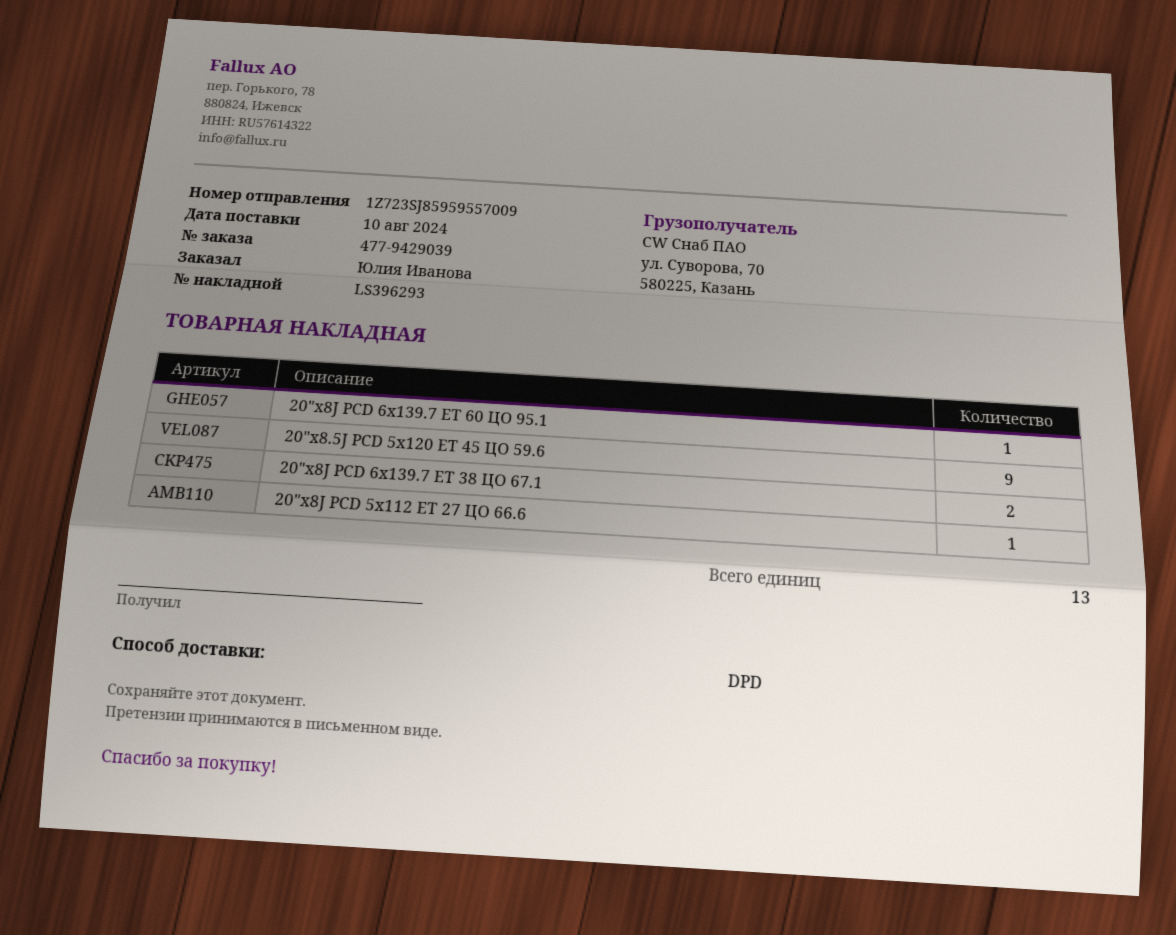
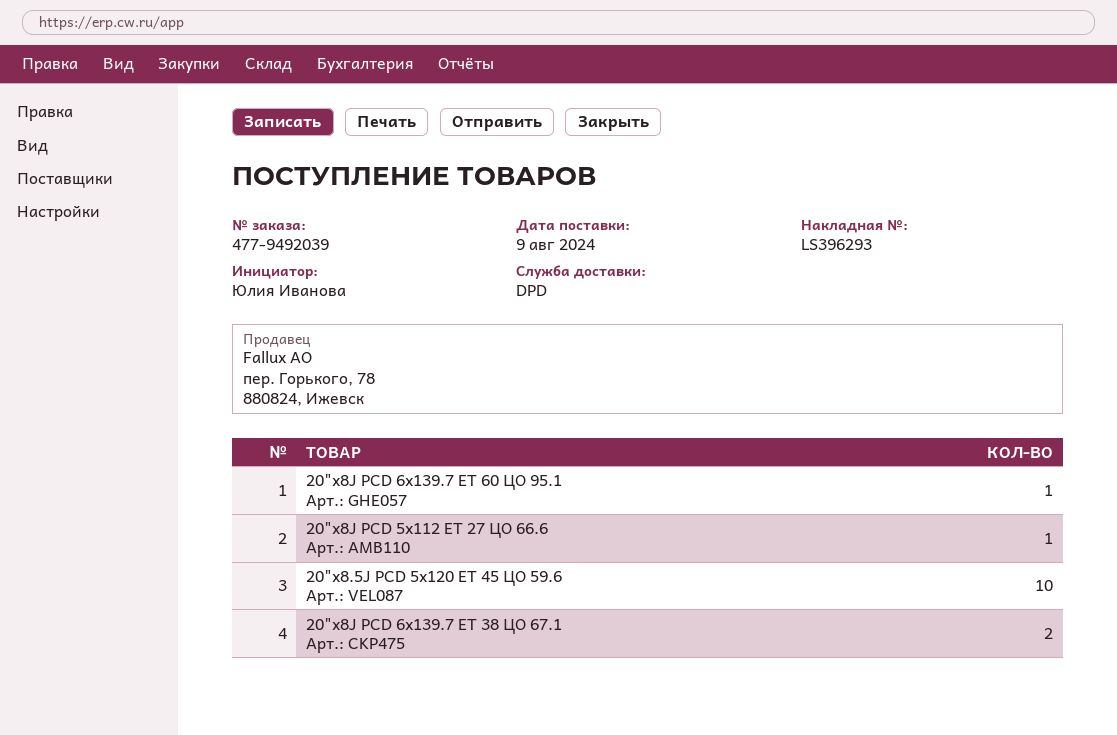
order number: 477-9429039 -> 477-9492039
delivery date: 2024-08-10 -> 2024-08-09
20"x8.5J PCD 5x120 ЕТ 45 ЦО 59.6: 9 -> 10

